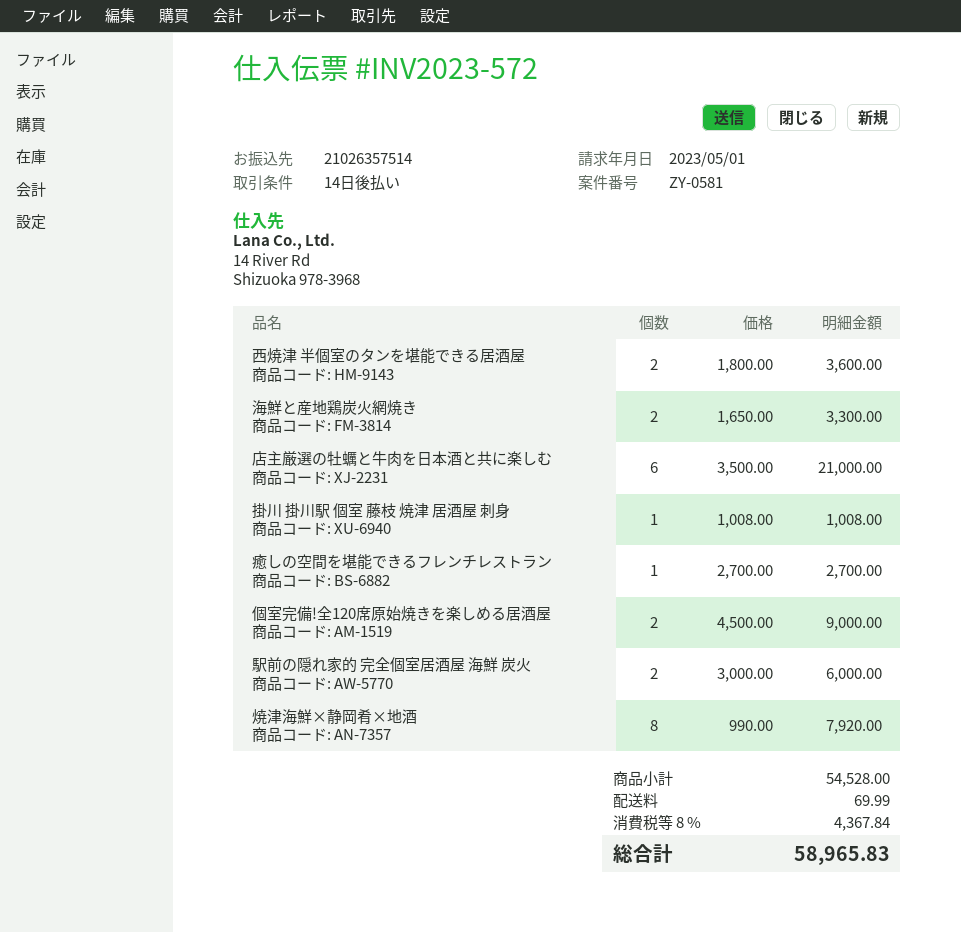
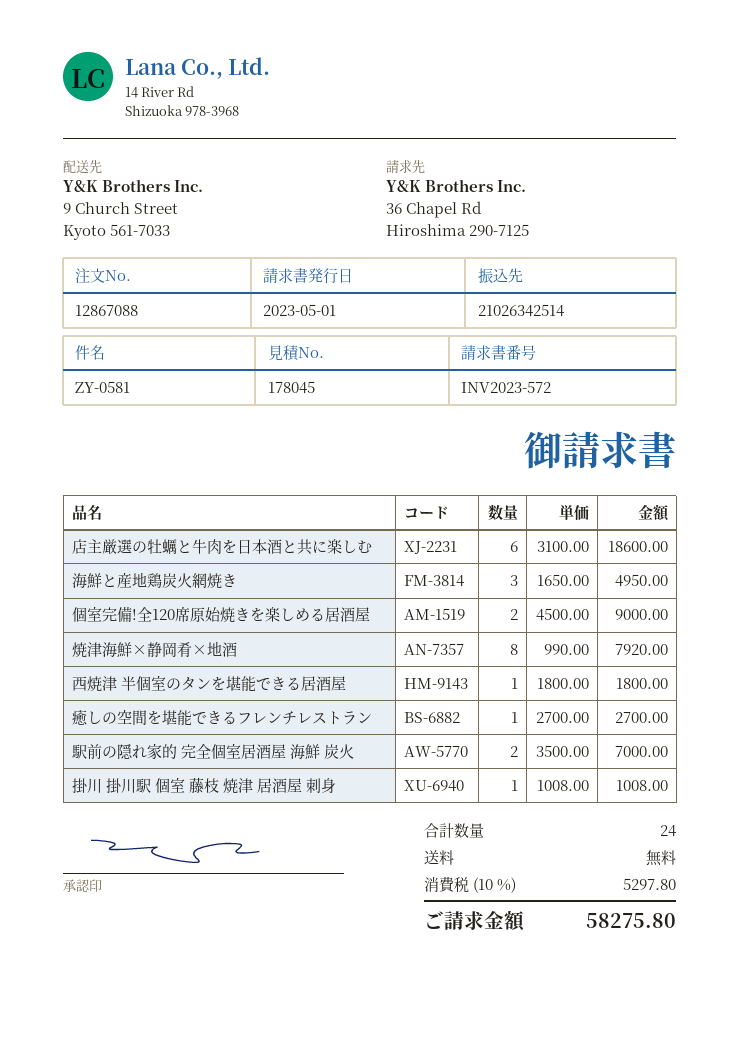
bank account: 21026357514 -> 21026342514
西焼津 半個室のタンを堪能できる居酒屋: 2 x 1800.00 = 3600.00 -> 1 x 1800.00 = 1800.00
海鮮と産地鶏炭火網焼き: 2 x 1650.00 = 3300.00 -> 3 x 1650.00 = 4950.00
店主厳選の牡蠣と牛肉を日本酒と共に楽しむ: 6 x 3500.00 = 21000.00 -> 6 x 3100.00 = 18600.00
駅前の隠れ家的 完全個室居酒屋 海鮮 炭火: 2 x 3000.00 = 6000.00 -> 2 x 3500.00 = 7000.00
shipping: 69.99 -> 0.00
tax: 8% = 4367.84 -> 10% = 5297.80
total: 58965.83 -> 58275.80

